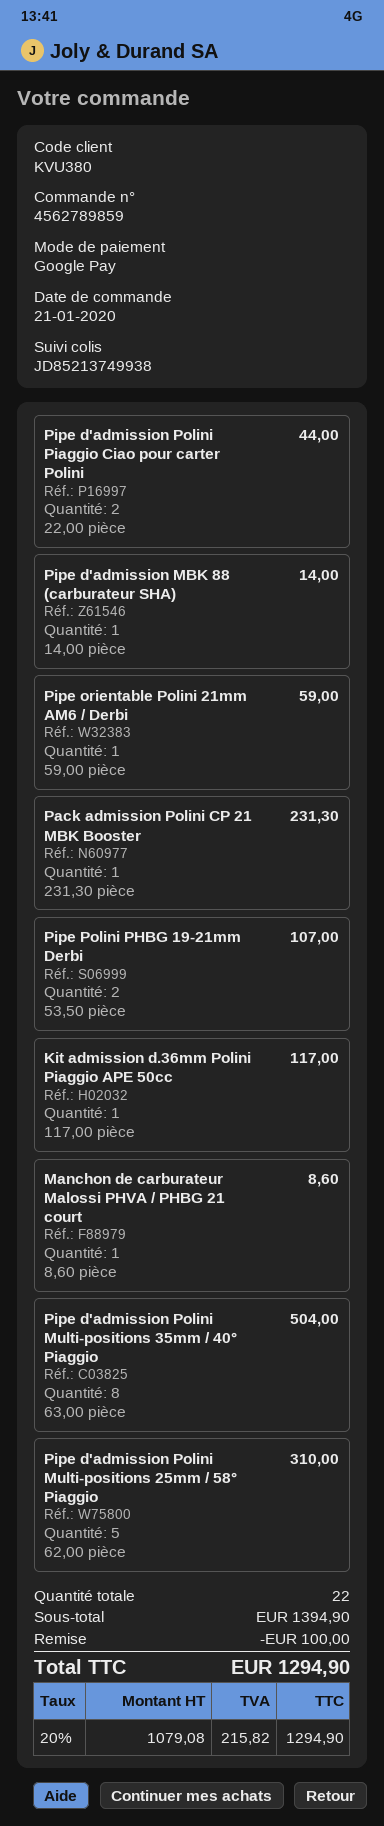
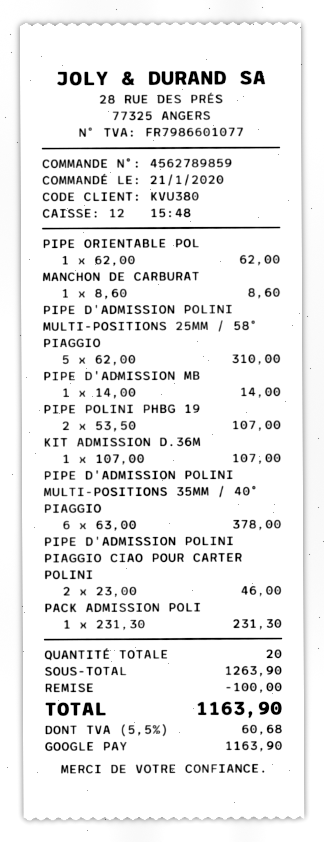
Pipe d'admission Polini Piaggio Ciao pour carter Polini: 2 x 22.00 = 44.00 -> 2 x 23.00 = 46.00
Pipe orientable Polini 21mm AM6 / Derbi: 1 x 59.00 = 59.00 -> 1 x 62.00 = 62.00
Kit admission d.36mm Polini Piaggio APE 50cc: 1 x 117.00 = 117.00 -> 1 x 107.00 = 107.00
Pipe d'admission Polini Multi-positions 35mm / 40° Piaggio: 8 x 63.00 = 504.00 -> 6 x 63.00 = 378.00
total quantity: 22 -> 20
subtotal: 1394.90 -> 1263.90
tax: 20% = 215.82 -> 5.5% = 60.68
total: 1294.90 -> 1163.90

